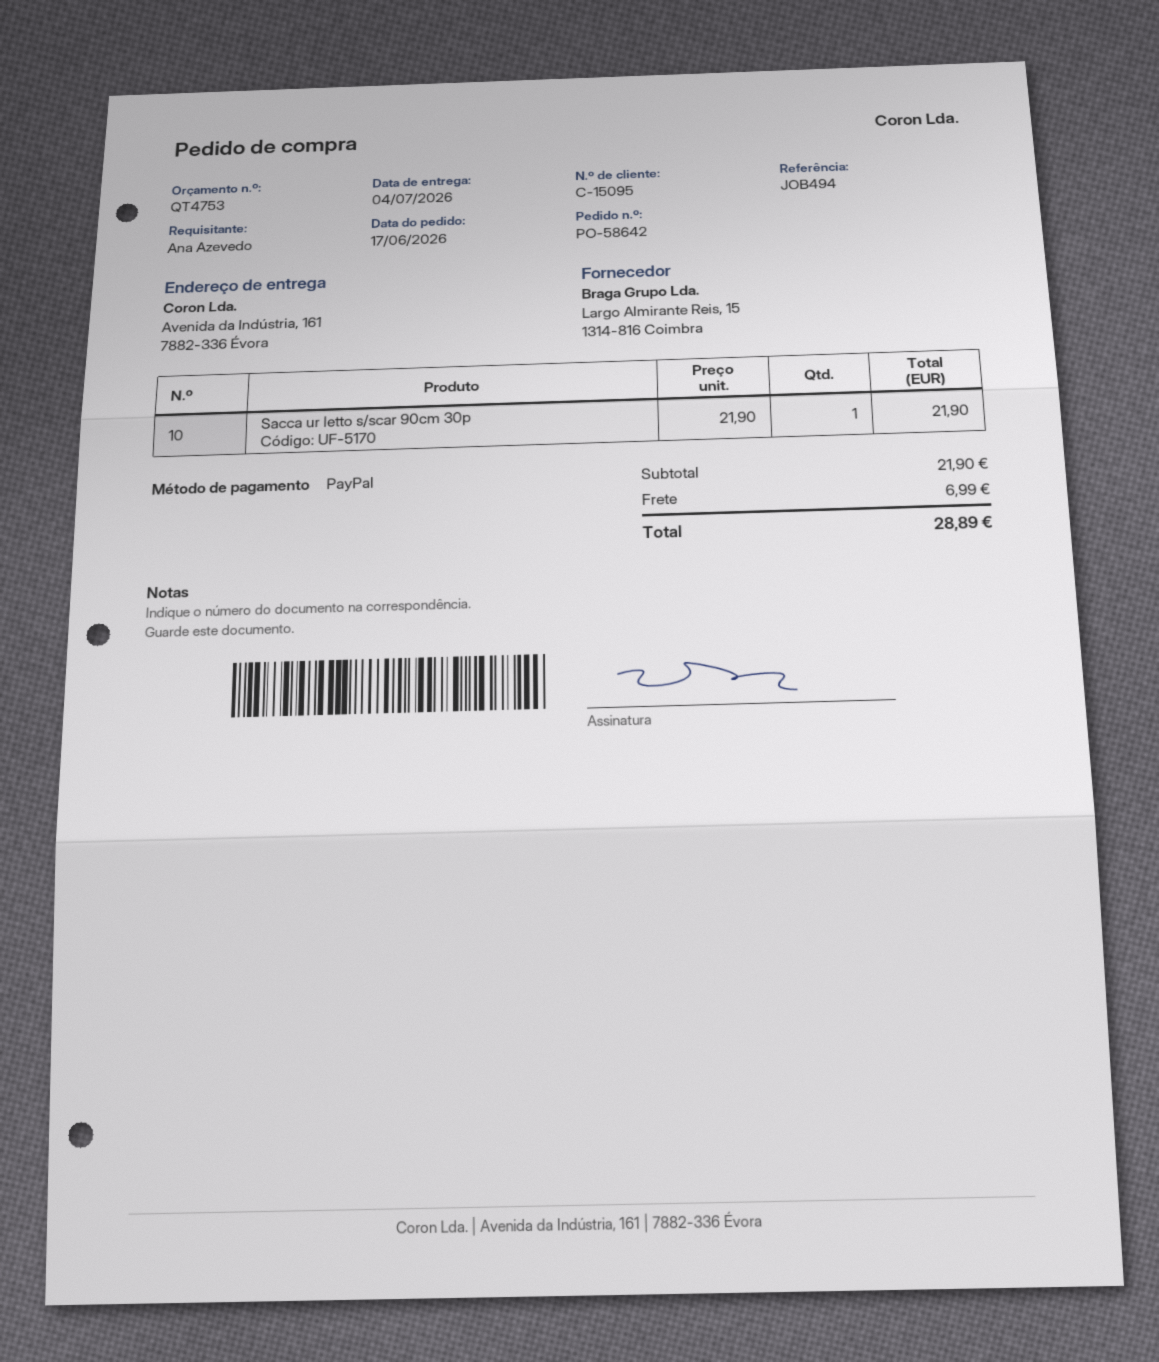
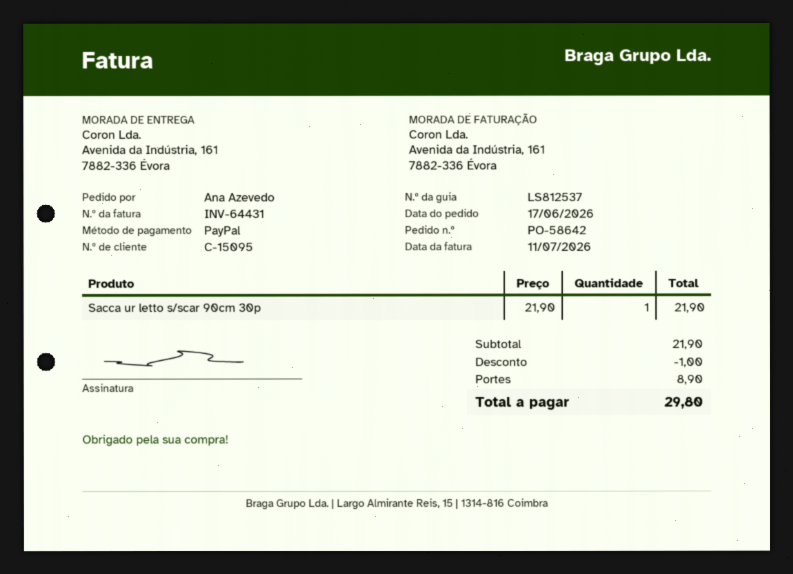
discount: none -> 1.00
shipping: 6.99 -> 8.90
total: 28.89 -> 29.80

